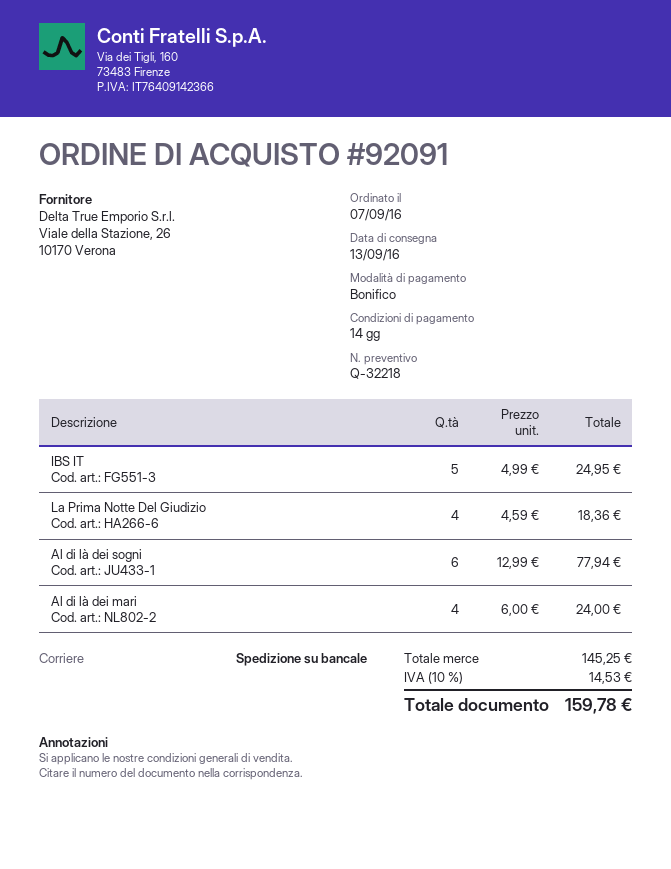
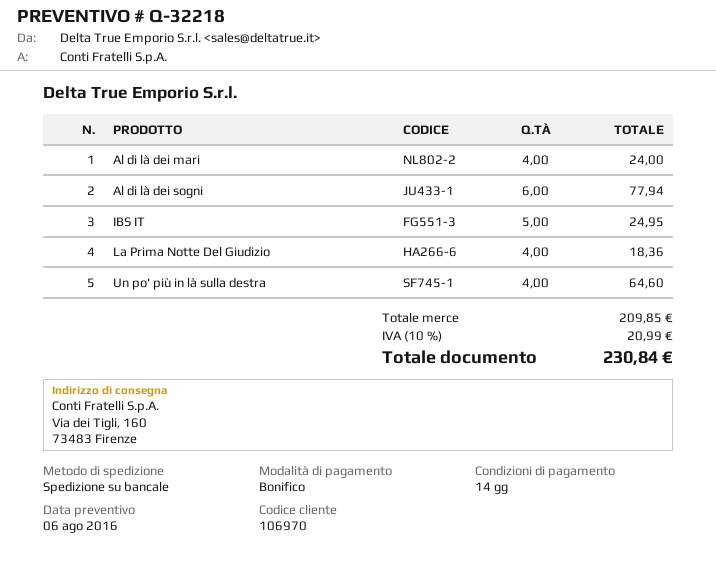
Un po' più in là sulla destra: none -> 4 for 64.60
subtotal: 145.25 -> 209.85
tax: 10% = 14.53 -> 10% = 20.99
total: 159.78 -> 230.84

